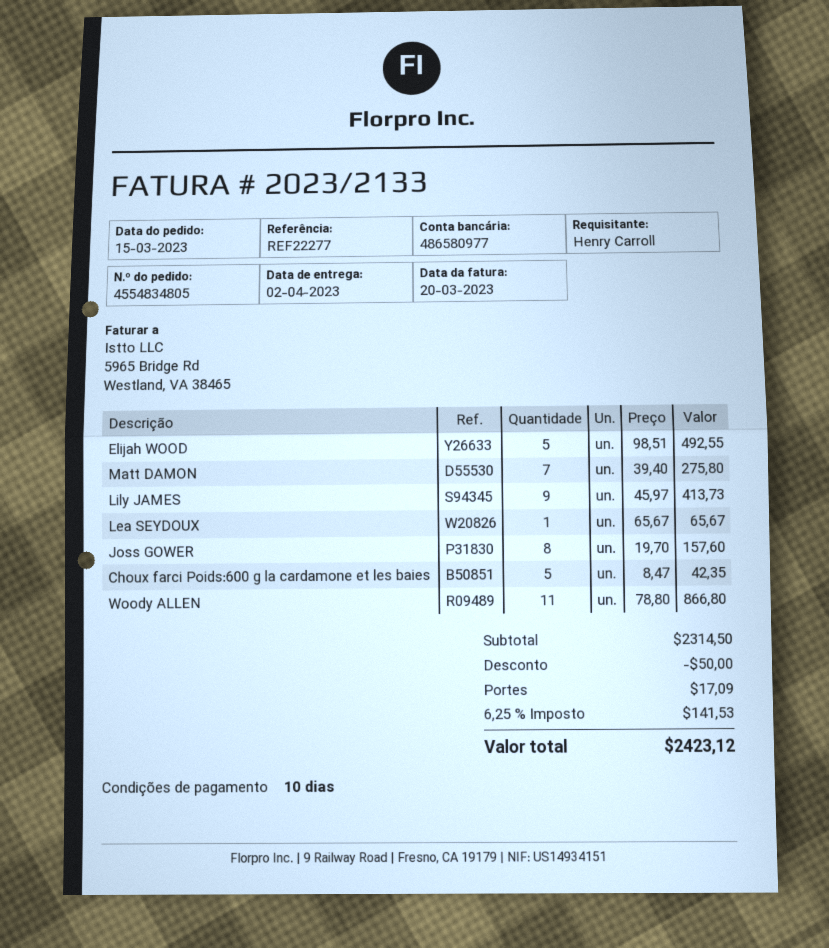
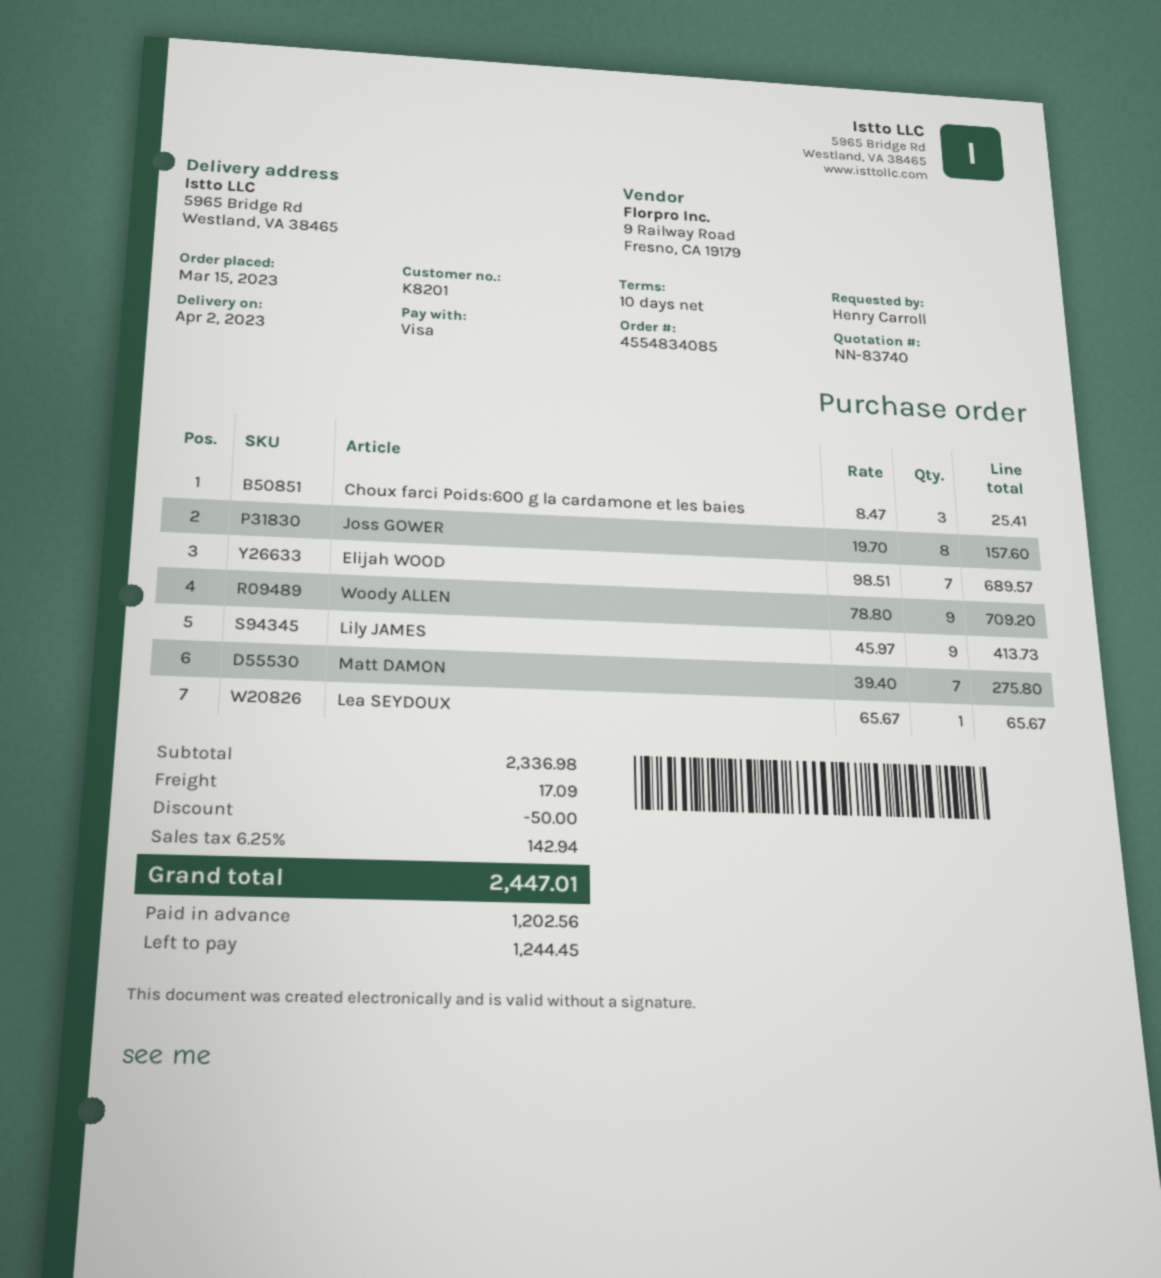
order number: 4554834805 -> 4554834085
Elijah WOOD: 5 x 98.51 = 492.55 -> 7 x 98.51 = 689.57
Choux farci Poids:600 g la cardamone et les baies: 5 x 8.47 = 42.35 -> 3 x 8.47 = 25.41
Woody ALLEN: 11 x 78.80 = 866.80 -> 9 x 78.80 = 709.20
subtotal: 2314.50 -> 2336.98
tax: 6.25% = 141.53 -> 6.25% = 142.94
total: 2423.12 -> 2447.01

